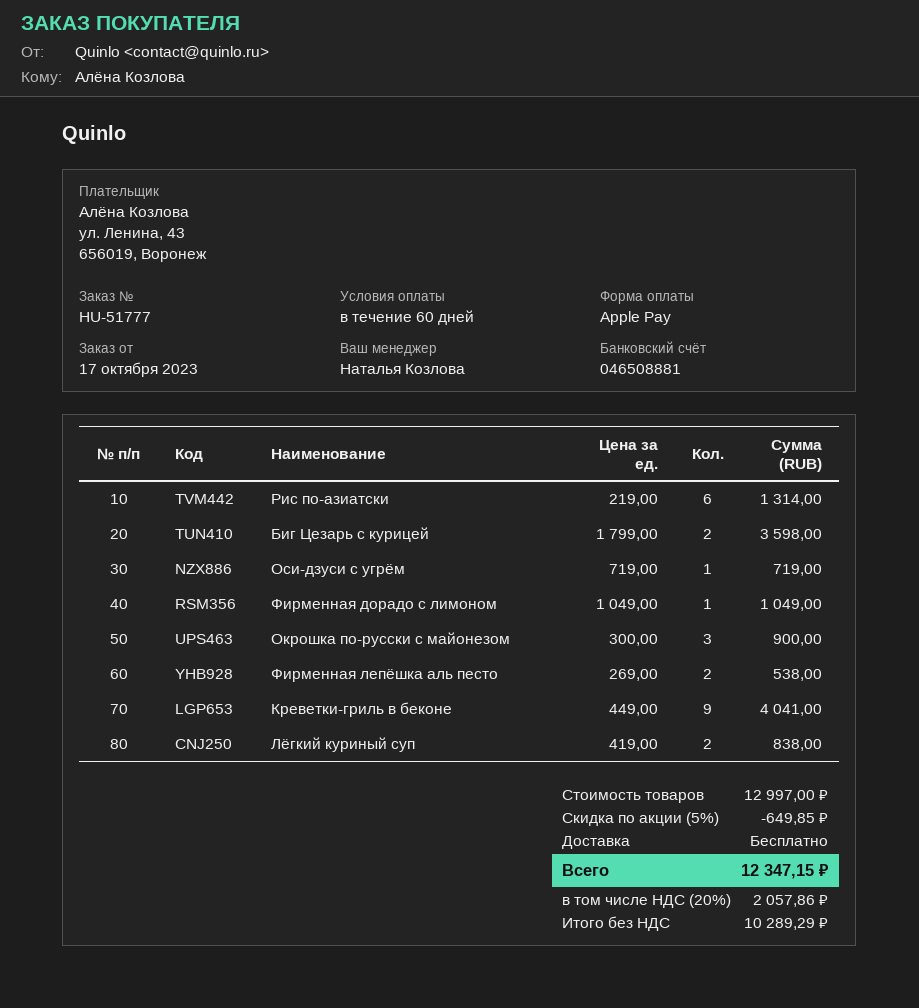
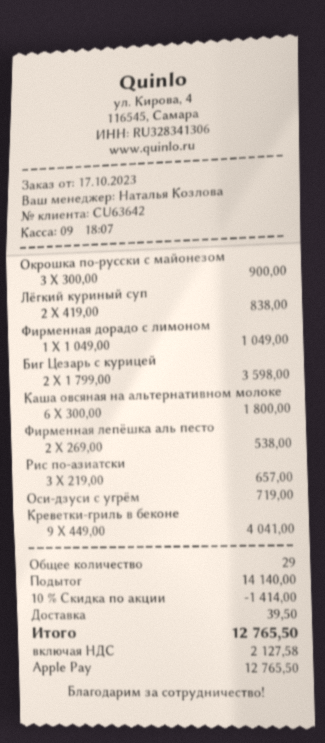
Рис по-азиатски: 6 x 219.00 = 1314.00 -> 3 x 219.00 = 657.00
Каша овсяная на альтернативном молоке: none -> 6 x 300.00 = 1800.00
subtotal: 12997.00 -> 14140.00
discount: 5% = 649.85 -> 10% = 1414.00
shipping: 0.00 -> 39.50
tax: 2057.86 -> 2127.58
total: 12347.15 -> 12765.50

